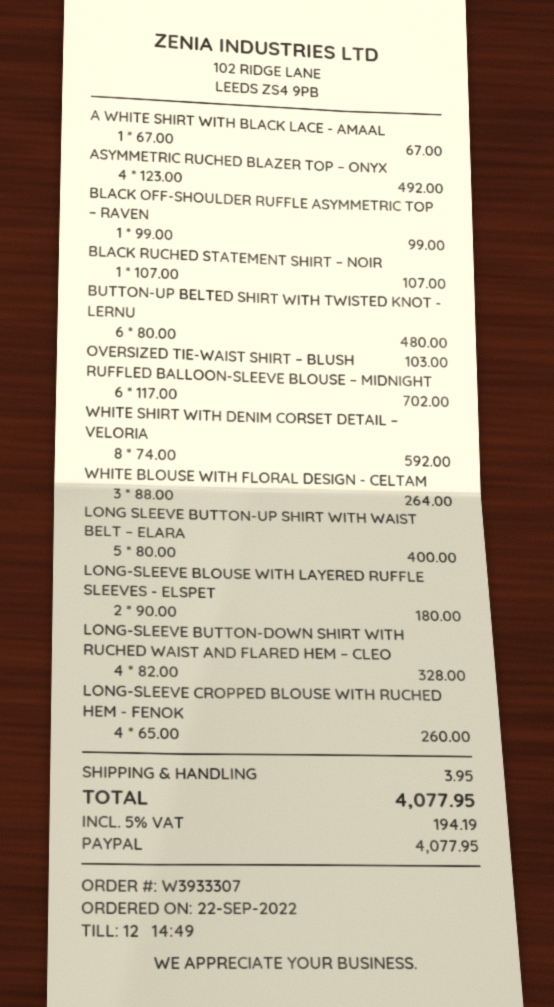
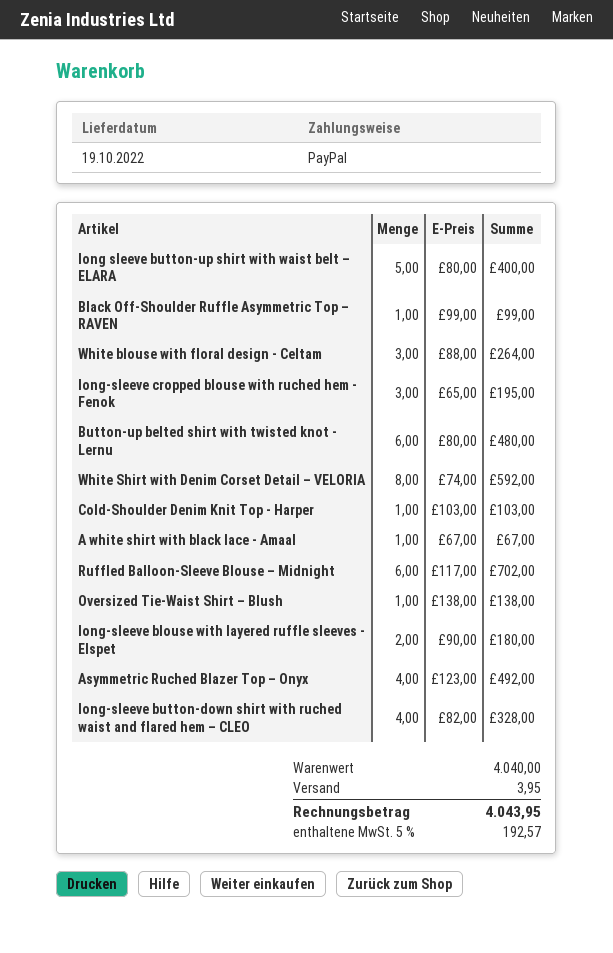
BLACK RUCHED STATEMENT SHIRT – NOIR: 1 x 107.00 = 107.00 -> none
OVERSIZED TIE-WAIST SHIRT – BLUSH: 1 x 103.00 = 103.00 -> 1 x 138.00 = 138.00
LONG-SLEEVE CROPPED BLOUSE WITH RUCHED HEM - FENOK: 4 x 65.00 = 260.00 -> 3 x 65.00 = 195.00
Cold-Shoulder Denim Knit Top - Harper: none -> 1 x 103.00 = 103.00
tax: 5% = 194.19 -> 5% = 192.57
total: 4077.95 -> 4043.95

